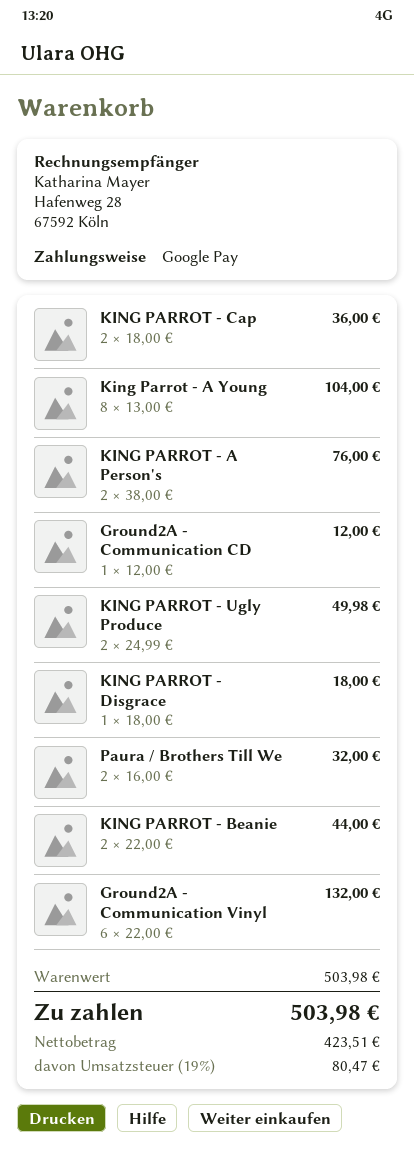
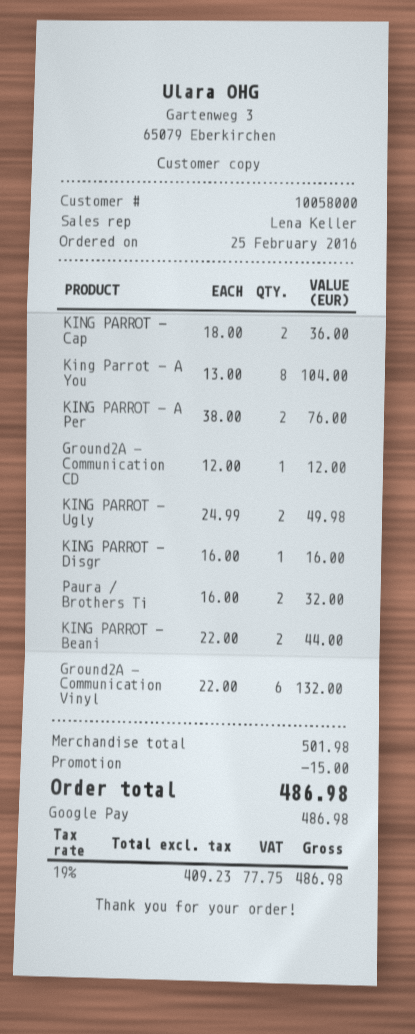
KING PARROT - Disgrace: 1 x 18.00 = 18.00 -> 1 x 16.00 = 16.00
subtotal: 503.98 -> 501.98
discount: none -> 15.00
net: 423.51 -> 409.23
tax: 19% = 80.47 -> 19% = 77.75
total: 503.98 -> 486.98

